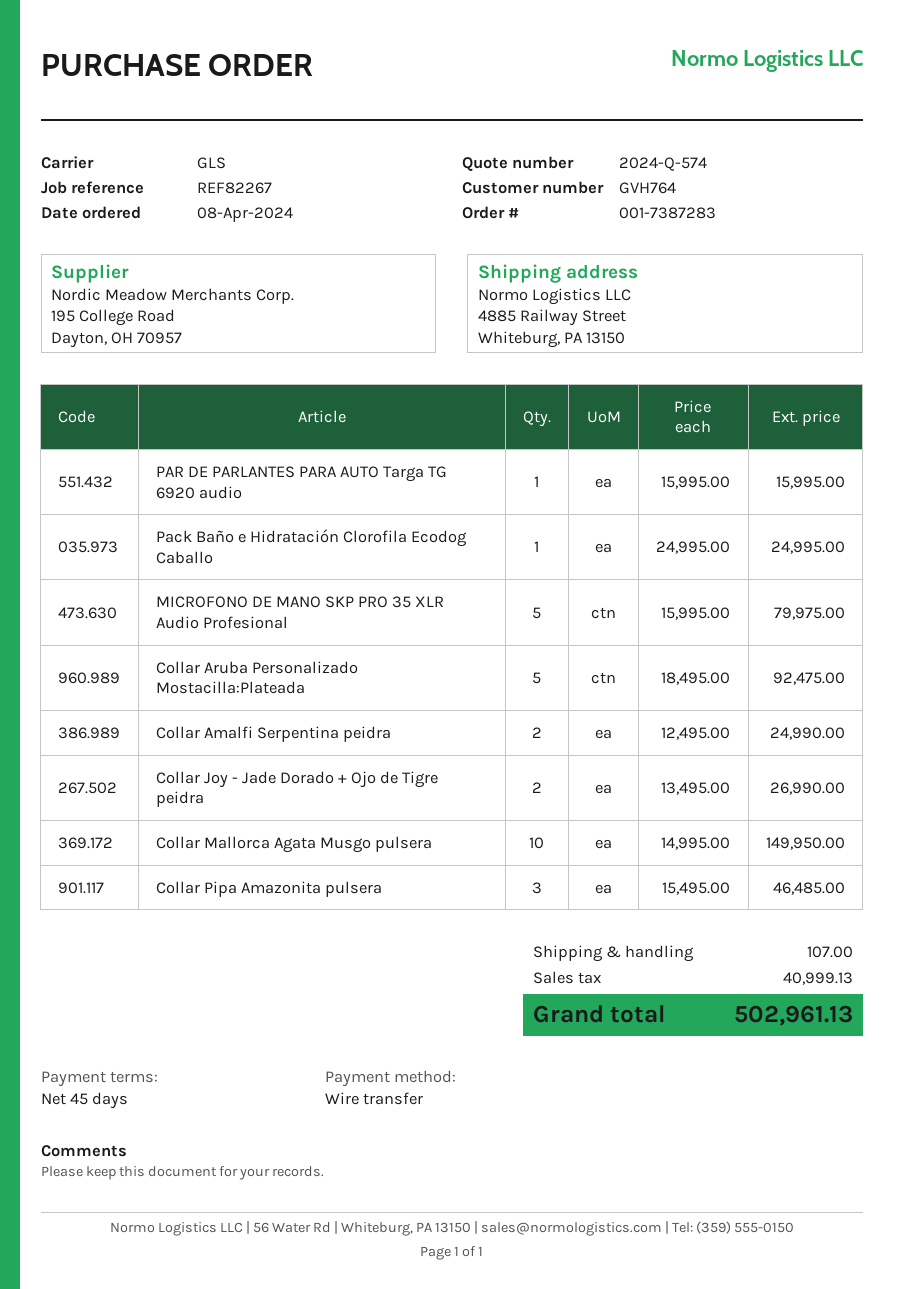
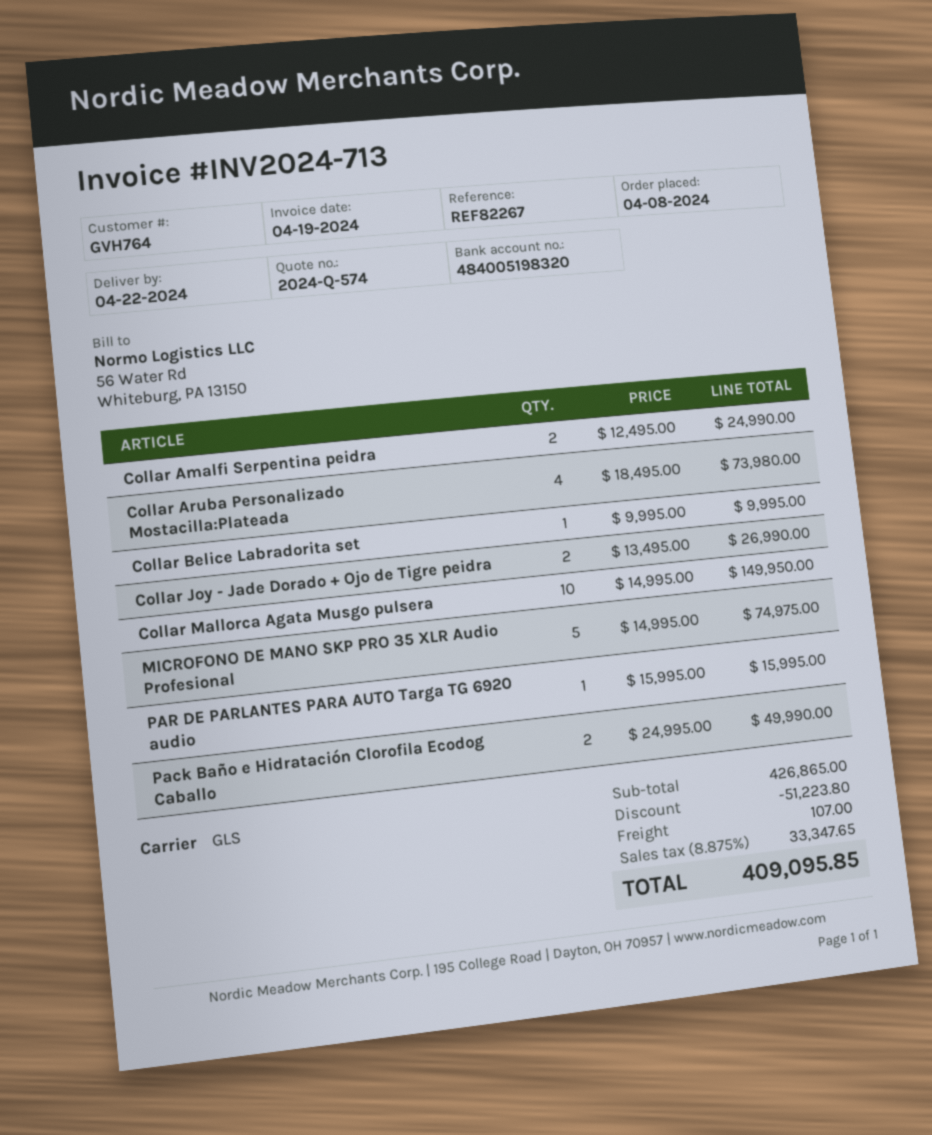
Pack Baño e Hidratación Clorofila Ecodog Caballo: 1 x 24995.00 = 24995.00 -> 2 x 24995.00 = 49990.00
MICROFONO DE MANO SKP PRO 35 XLR Audio Profesional: 5 x 15995.00 = 79975.00 -> 5 x 14995.00 = 74975.00
Collar Aruba Personalizado Mostacilla:Plateada: 5 x 18495.00 = 92475.00 -> 4 x 18495.00 = 73980.00
Collar Pipa Amazonita pulsera: 3 x 15495.00 = 46485.00 -> none
Collar Belice Labradorita set: none -> 1 x 9995.00 = 9995.00
discount: none -> 51223.80
tax: 40999.13 -> 33347.65
total: 502961.13 -> 409095.85

